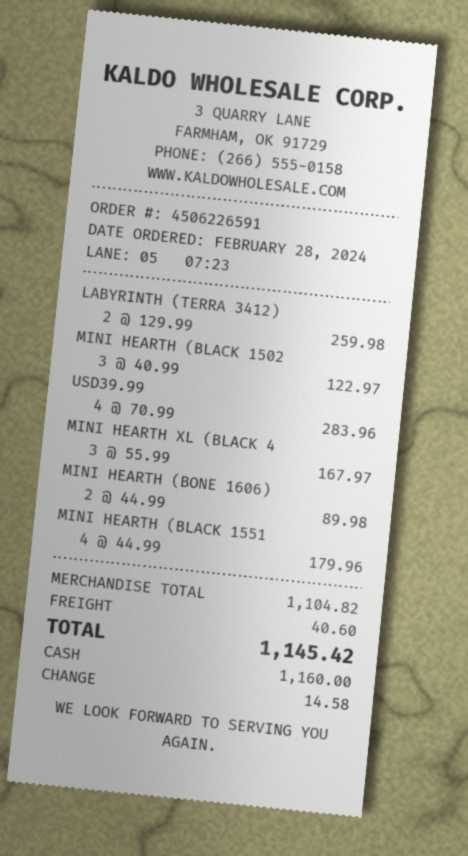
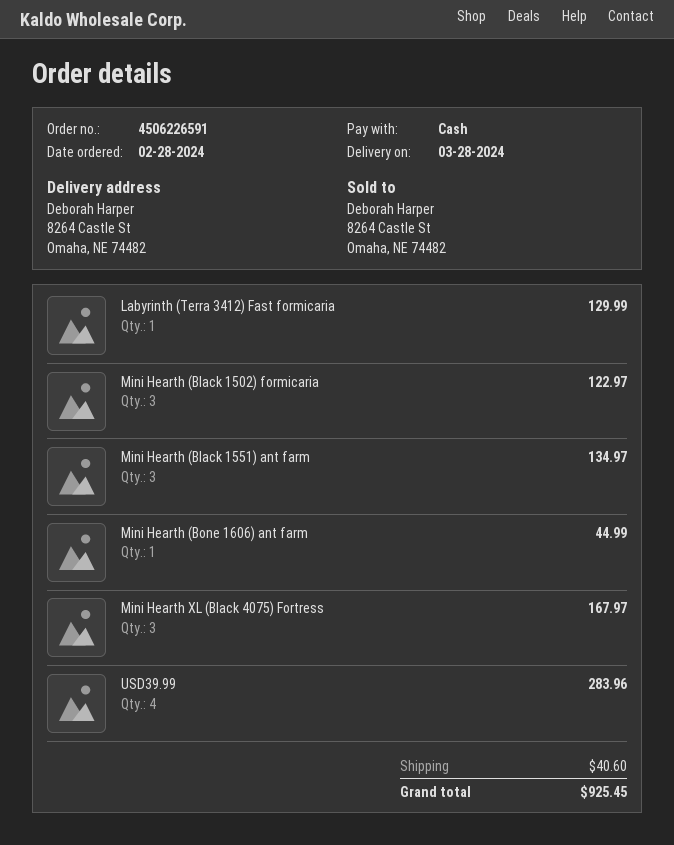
LABYRINTH (TERRA 3412): 2 for 259.98 -> 1 for 129.99
MINI HEARTH (BONE 1606): 2 for 89.98 -> 1 for 44.99
MINI HEARTH (BLACK 1551: 4 for 179.96 -> 3 for 134.97
total: 1145.42 -> 925.45

